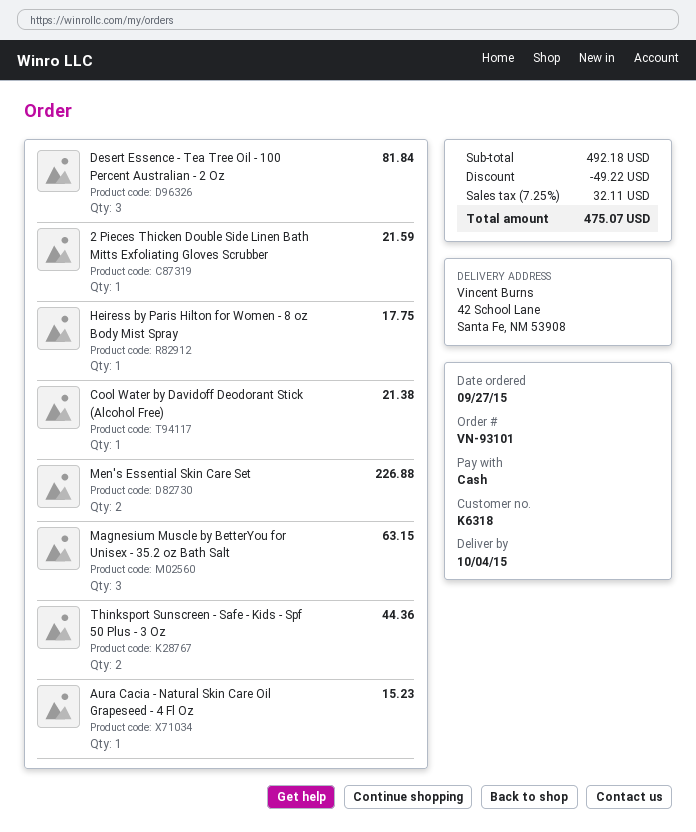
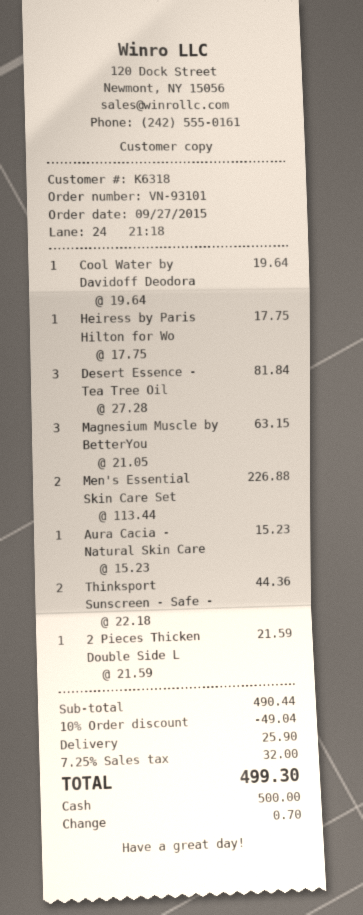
Cool Water by Davidoff Deodorant Stick (Alcohol Free): 1 for 21.38 -> 1 for 19.64
subtotal: 492.18 -> 490.44
discount: 49.22 -> 49.04
shipping: none -> 25.90
tax: 7.25% = 32.11 -> 7.25% = 32.00
total: 475.07 -> 499.30

